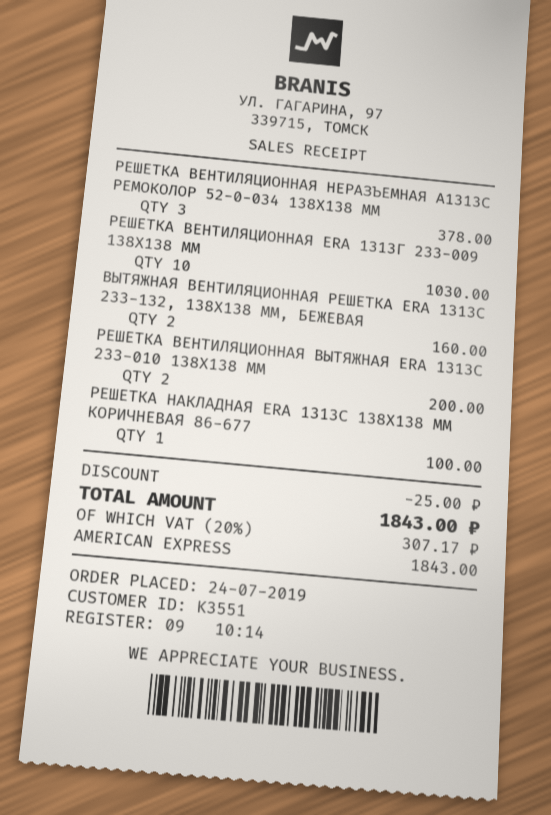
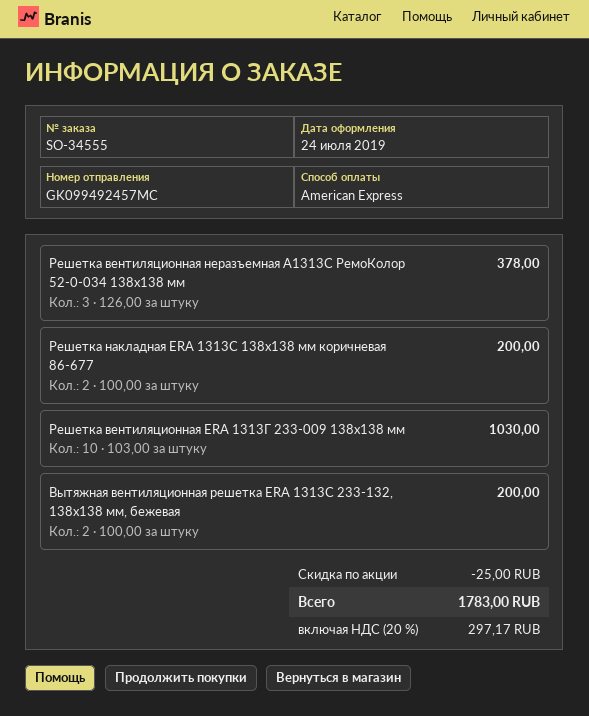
ВЫТЯЖНАЯ ВЕНТИЛЯЦИОННАЯ РЕШЕТКА ERA 1313С 233-132, 138Х138 ММ, БЕЖЕВАЯ: 2 for 160.00 -> 2 for 200.00
РЕШЕТКА ВЕНТИЛЯЦИОННАЯ ВЫТЯЖНАЯ ERA 1313С 233-010 138X138 ММ: 2 for 200.00 -> none
РЕШЕТКА НАКЛАДНАЯ ERA 1313С 138X138 ММ КОРИЧНЕВАЯ 86-677: 1 for 100.00 -> 2 for 200.00
tax: 20% = 307.17 -> 20% = 297.17
total: 1843.00 -> 1783.00

